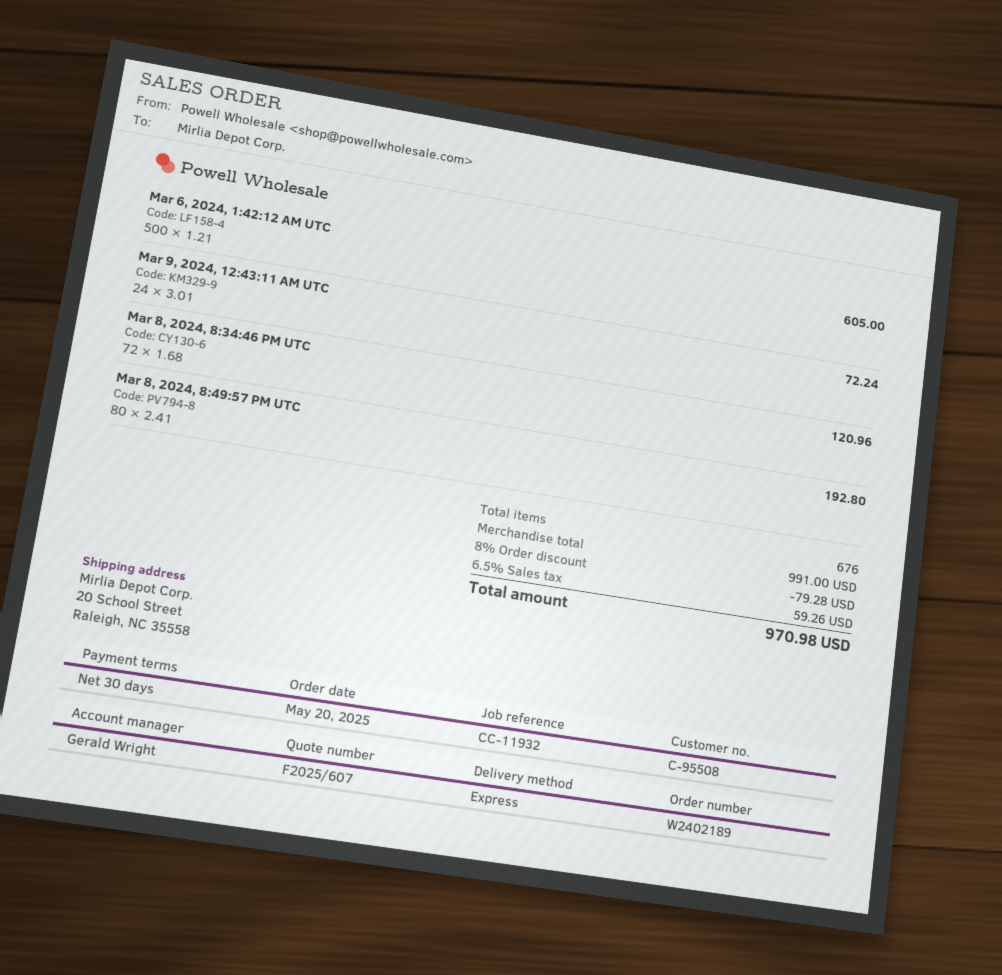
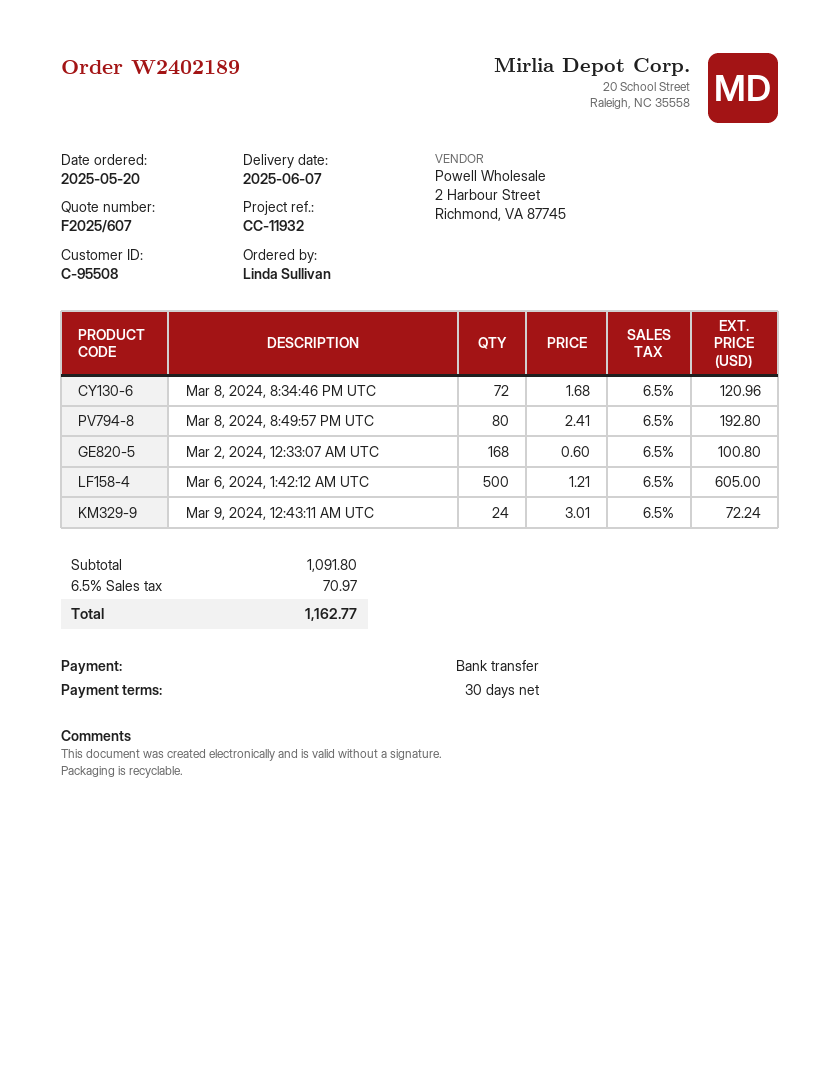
Mar 2, 2024, 12:33:07 AM UTC: none -> 168 x 0.60 = 100.80
subtotal: 991.00 -> 1091.80
discount: 8% = 79.28 -> none
tax: 6.5% = 59.26 -> 6.5% = 70.97
total: 970.98 -> 1162.77

